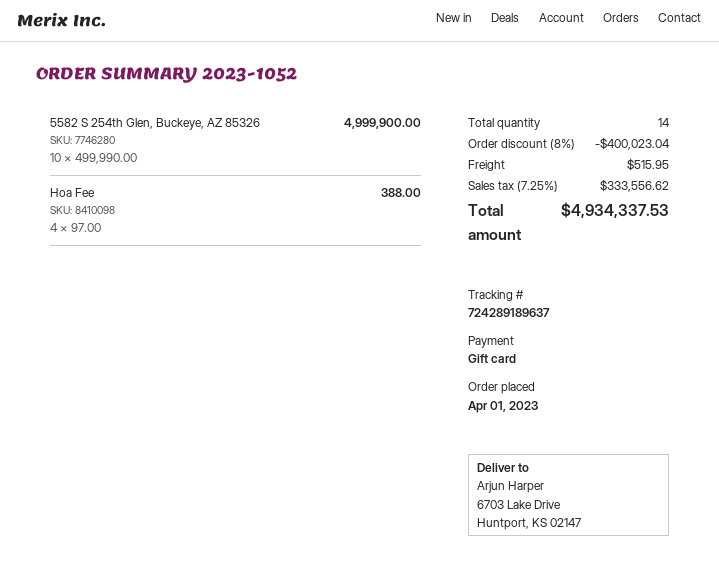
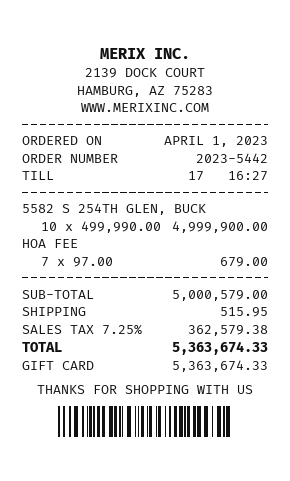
order number: 2023-1052 -> 2023-5442
Hoa Fee: 4 x 97.00 = 388.00 -> 7 x 97.00 = 679.00
discount: 8% = 400023.04 -> none
tax: 7.25% = 333556.62 -> 7.25% = 362579.38
total: 4934337.53 -> 5363674.33

